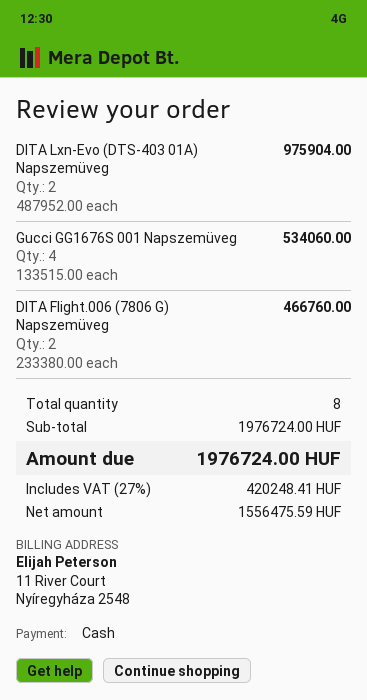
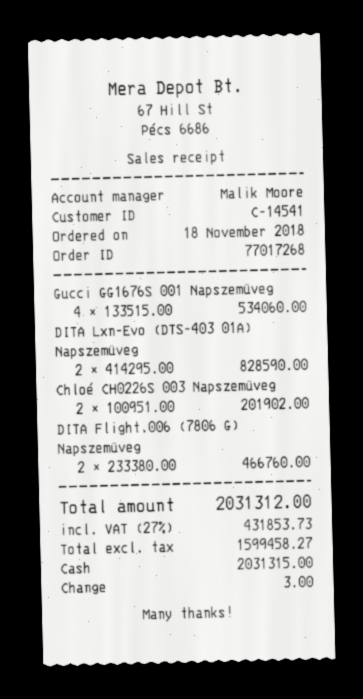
DITA Lxn-Evo (DTS-403 01A) Napszemüveg: 2 x 487952.00 = 975904.00 -> 2 x 414295.00 = 828590.00
Chloé CH0226S 003 Napszemüveg: none -> 2 x 100951.00 = 201902.00
net: 1556475.59 -> 1599458.27
tax: 27% = 420248.41 -> 27% = 431853.73
total: 1976724.00 -> 2031312.00

